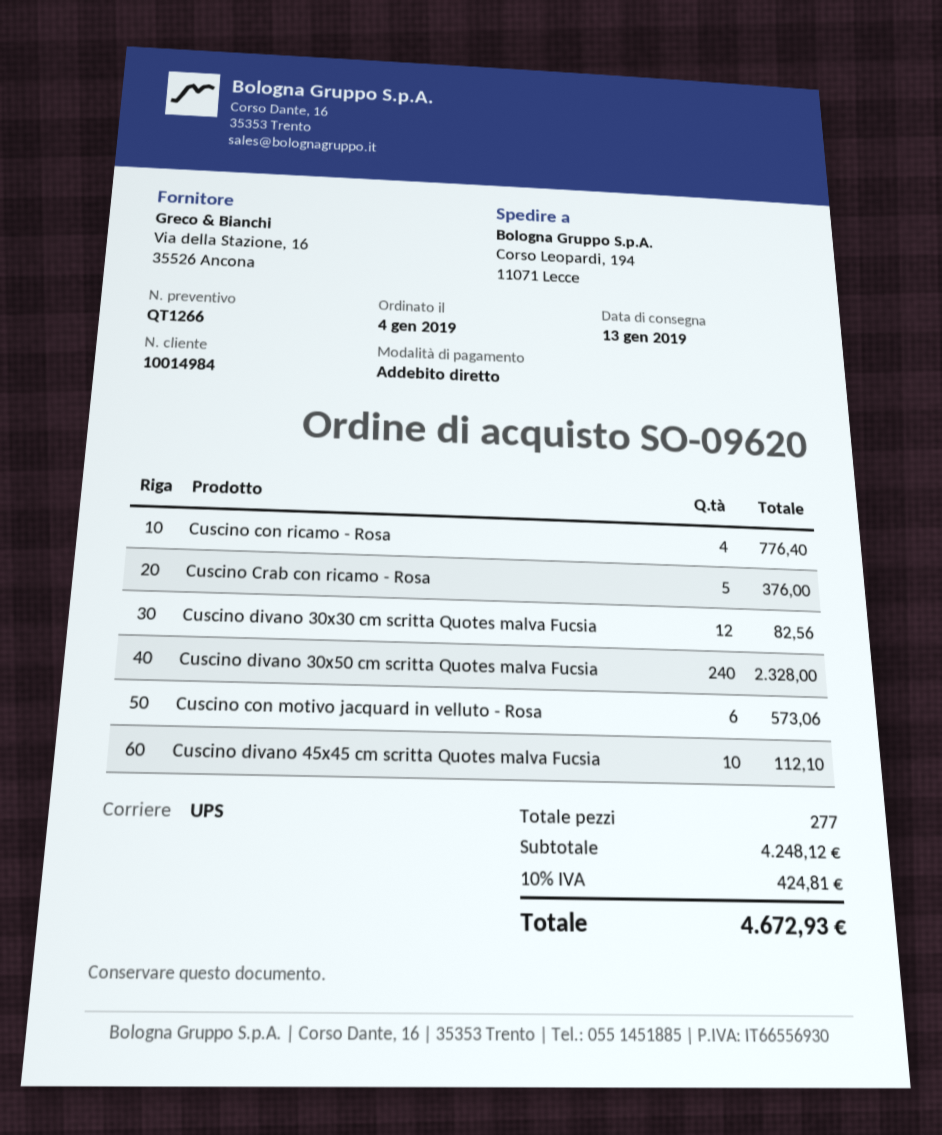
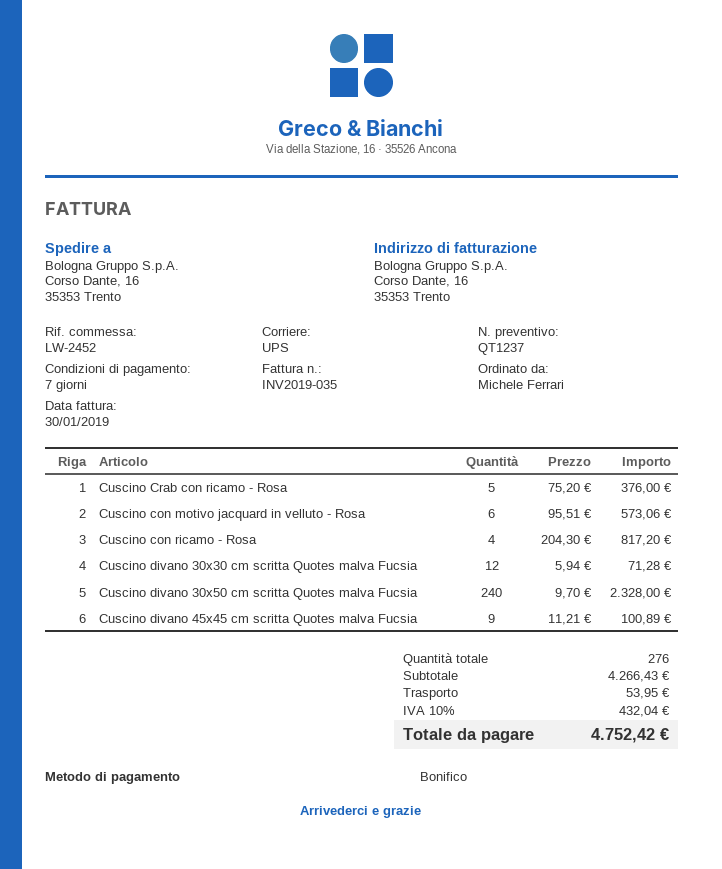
quote number: QT1266 -> QT1237
payment method: direct debit -> bank transfer
ship to: Corso Leopardi, 194, 11071 Lecce -> Corso Dante, 16, 35353 Trento
Cuscino con ricamo - Rosa: 4 for 776.40 -> 4 for 817.20
Cuscino divano 30x30 cm scritta Quotes malva Fucsia: 12 for 82.56 -> 12 for 71.28
Cuscino divano 45x45 cm scritta Quotes malva Fucsia: 10 for 112.10 -> 9 for 100.89
total quantity: 277 -> 276
subtotal: 4248.12 -> 4266.43
shipping: none -> 53.95
tax: 10% = 424.81 -> 10% = 432.04
total: 4672.93 -> 4752.42

